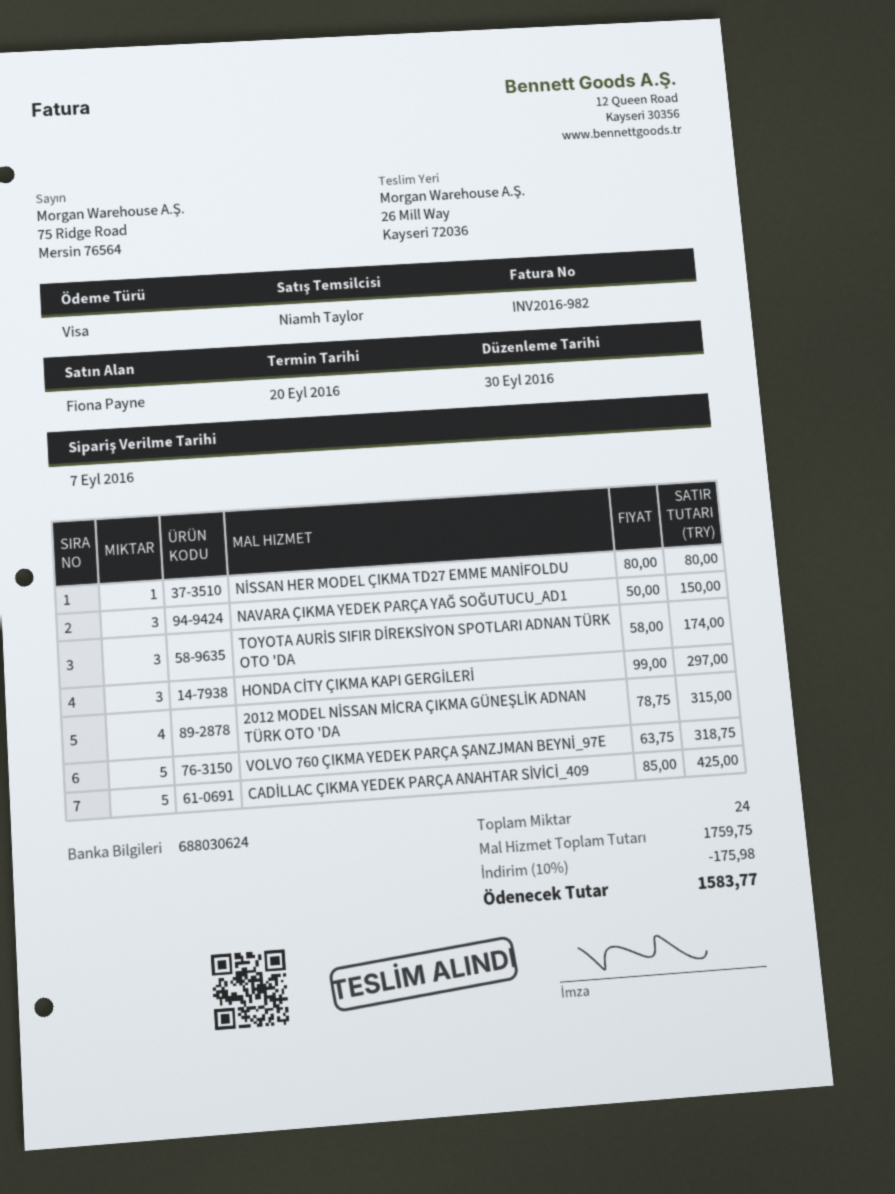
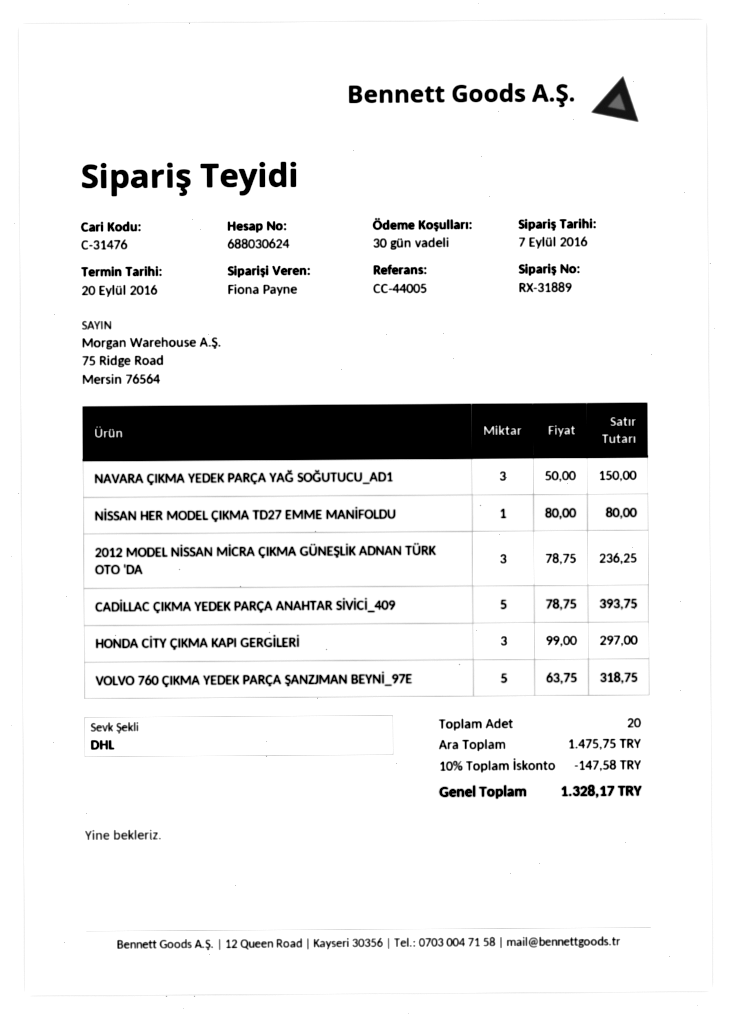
TOYOTA AURİS SIFIR DİREKSİYON SPOTLARI ADNAN TÜRK OTO 'DA: 3 x 58.00 = 174.00 -> none
2012 MODEL NİSSAN MİCRA ÇIKMA GÜNEŞLİK ADNAN TÜRK OTO 'DA: 4 x 78.75 = 315.00 -> 3 x 78.75 = 236.25
CADİLLAC ÇIKMA YEDEK PARÇA ANAHTAR SİVİCİ_409: 5 x 85.00 = 425.00 -> 5 x 78.75 = 393.75
total quantity: 24 -> 20
subtotal: 1759.75 -> 1475.75
discount: 10% = 175.98 -> 10% = 147.58
total: 1583.77 -> 1328.17

